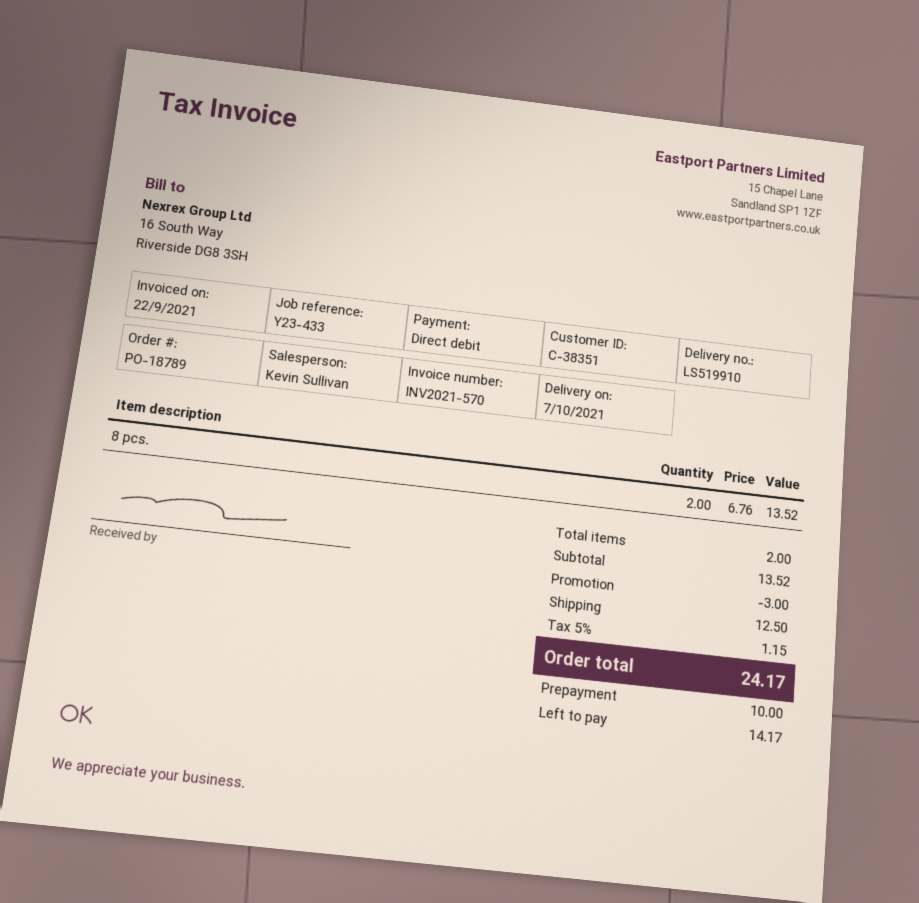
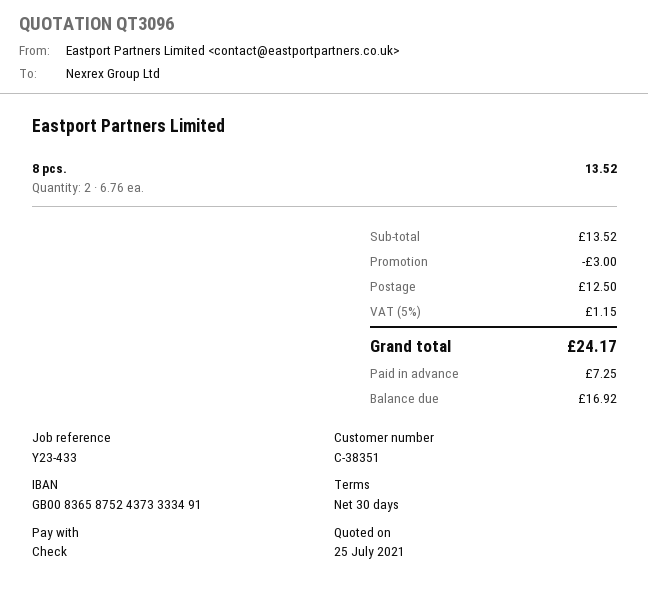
payment method: direct debit -> cheque
deposit: 10.00 -> 7.25
balance: 14.17 -> 16.92

